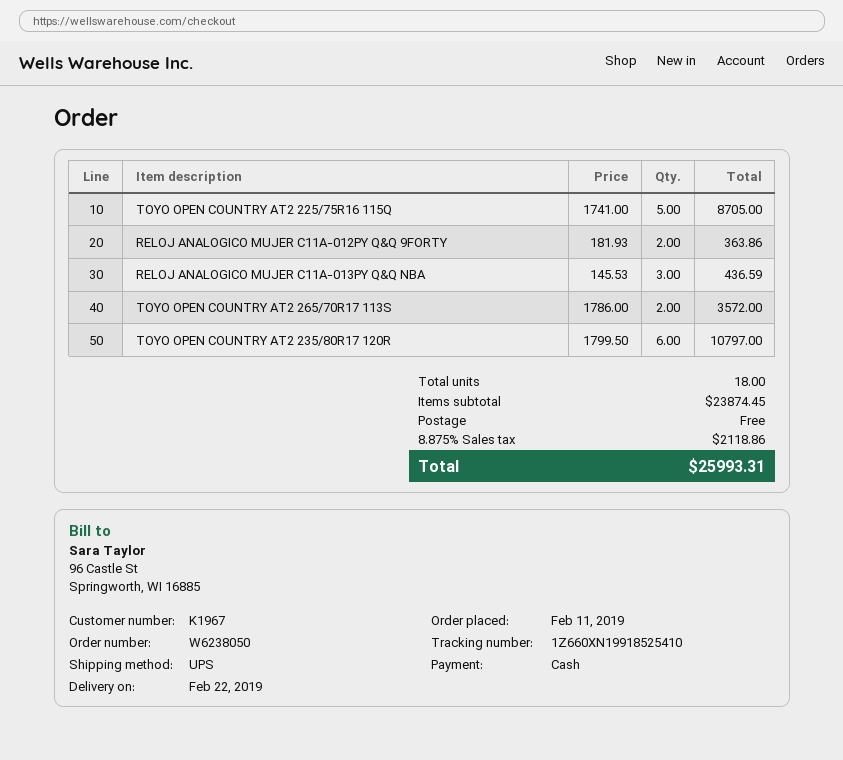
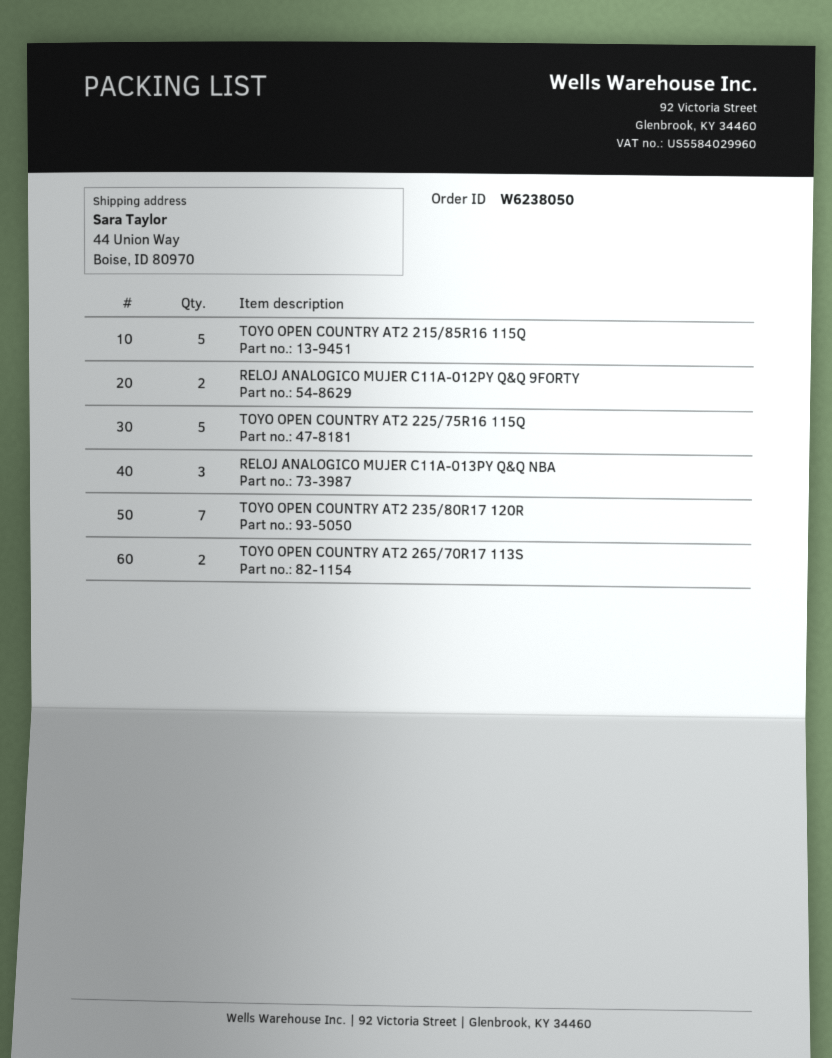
TOYO OPEN COUNTRY AT2 235/80R17 120R: 6 -> 7
TOYO OPEN COUNTRY AT2 215/85R16 115Q: none -> 5

